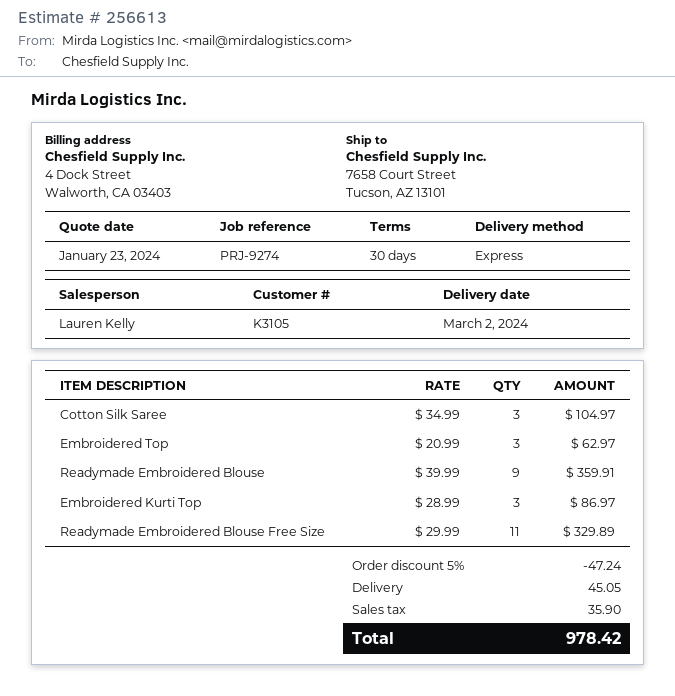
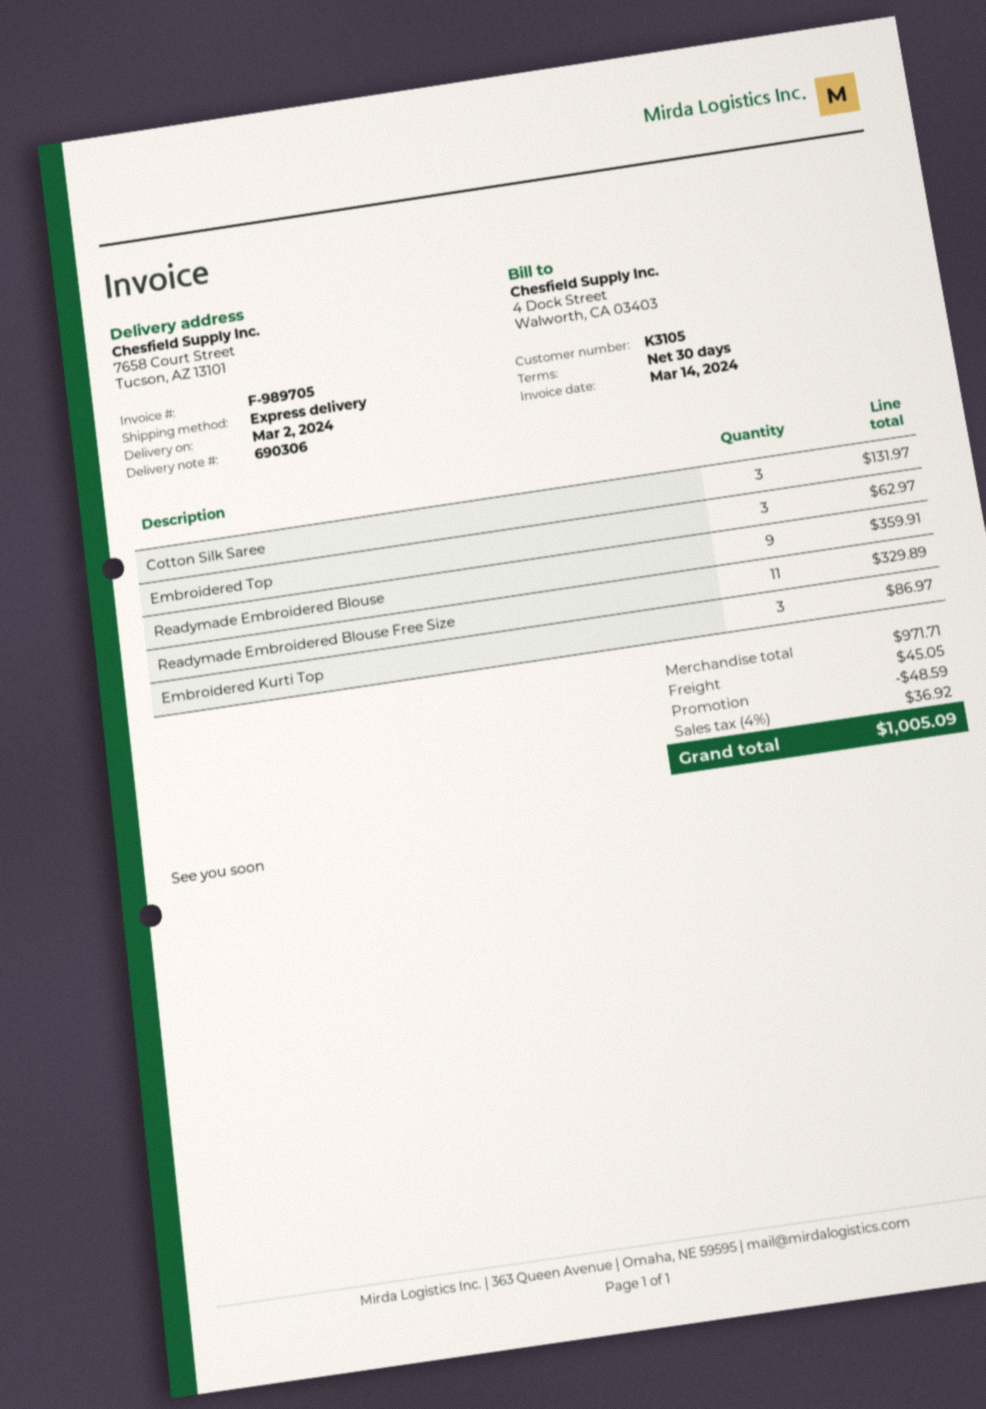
Cotton Silk Saree: 3 for 104.97 -> 3 for 131.97
discount: 47.24 -> 48.59
tax: 35.90 -> 36.92
total: 978.42 -> 1005.09

